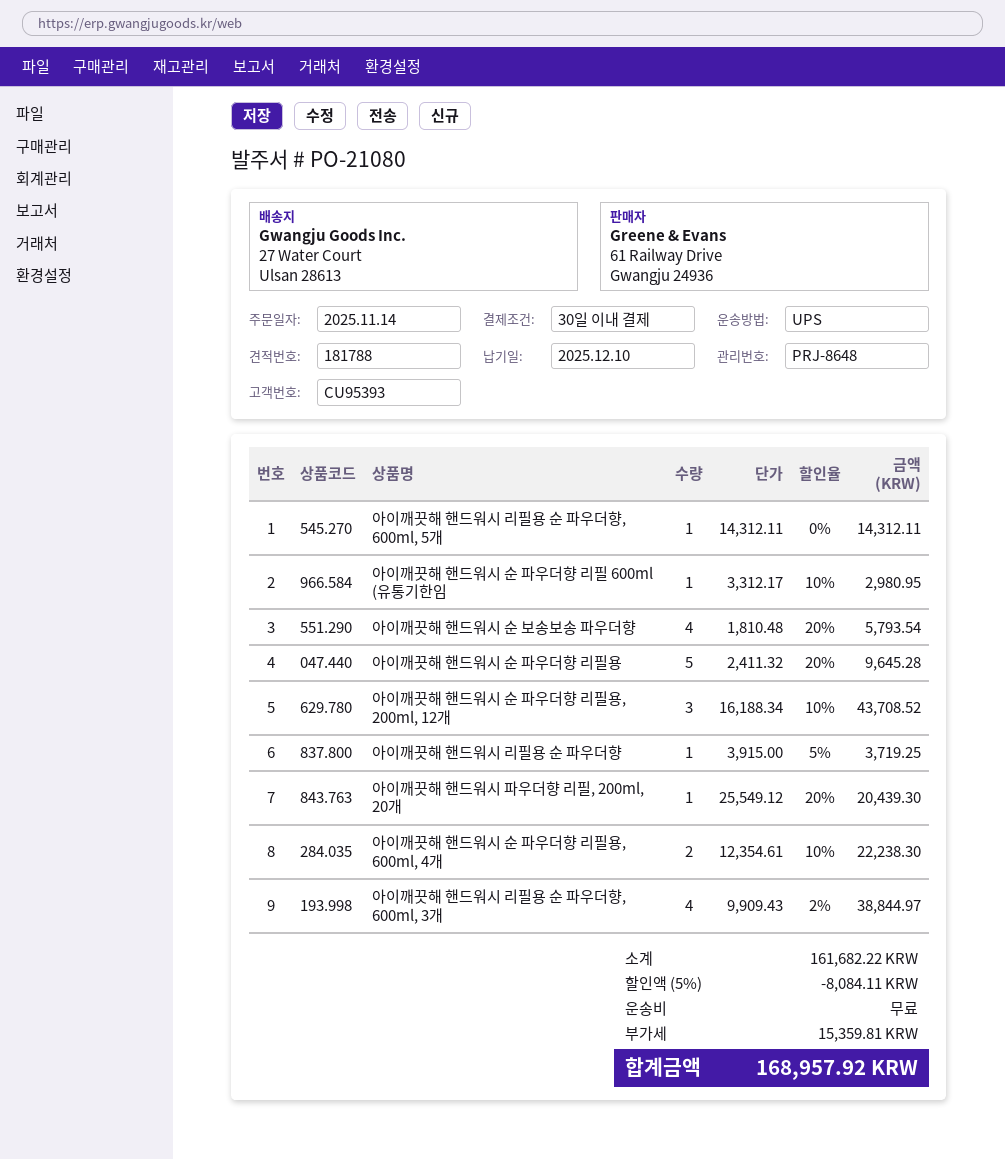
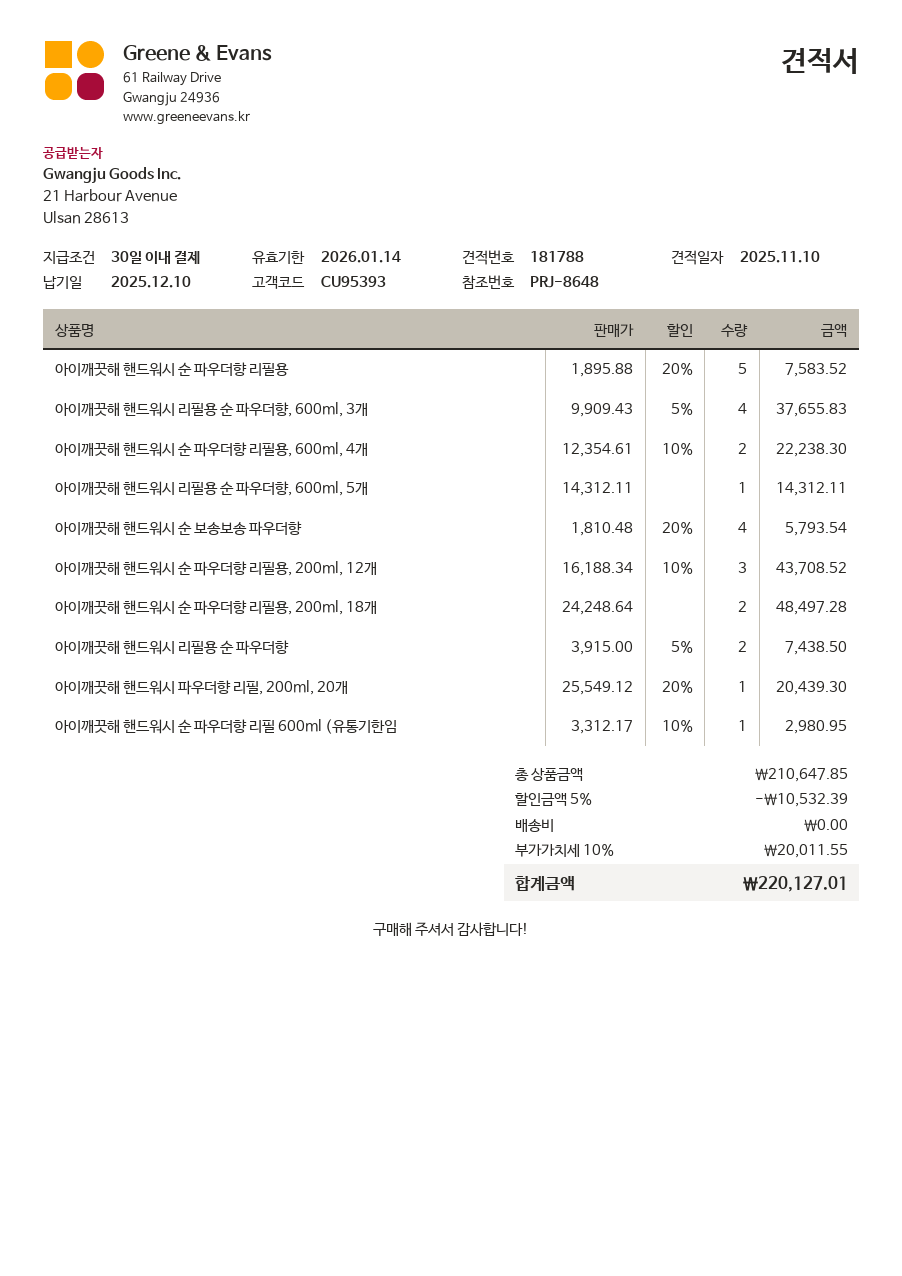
아이깨끗해 핸드워시 순 파우더향 리필용: 5 x 2411.32 - 20% = 9645.28 -> 5 x 1895.88 - 20% = 7583.52
아이깨끗해 핸드워시 리필용 순 파우더향: 1 x 3915.00 - 5% = 3719.25 -> 2 x 3915.00 - 5% = 7438.50
아이깨끗해 핸드워시 리필용 순 파우더향, 600ml, 3개: 4 x 9909.43 - 2% = 38844.97 -> 4 x 9909.43 - 5% = 37655.83
아이깨끗해 핸드워시 순 파우더향 리필용, 200ml, 18개: none -> 2 x 24248.64 = 48497.28
subtotal: 161682.22 -> 210647.85
discount: 5% = 8084.11 -> 5% = 10532.39
tax: 15359.81 -> 20011.55
total: 168957.92 -> 220127.01

